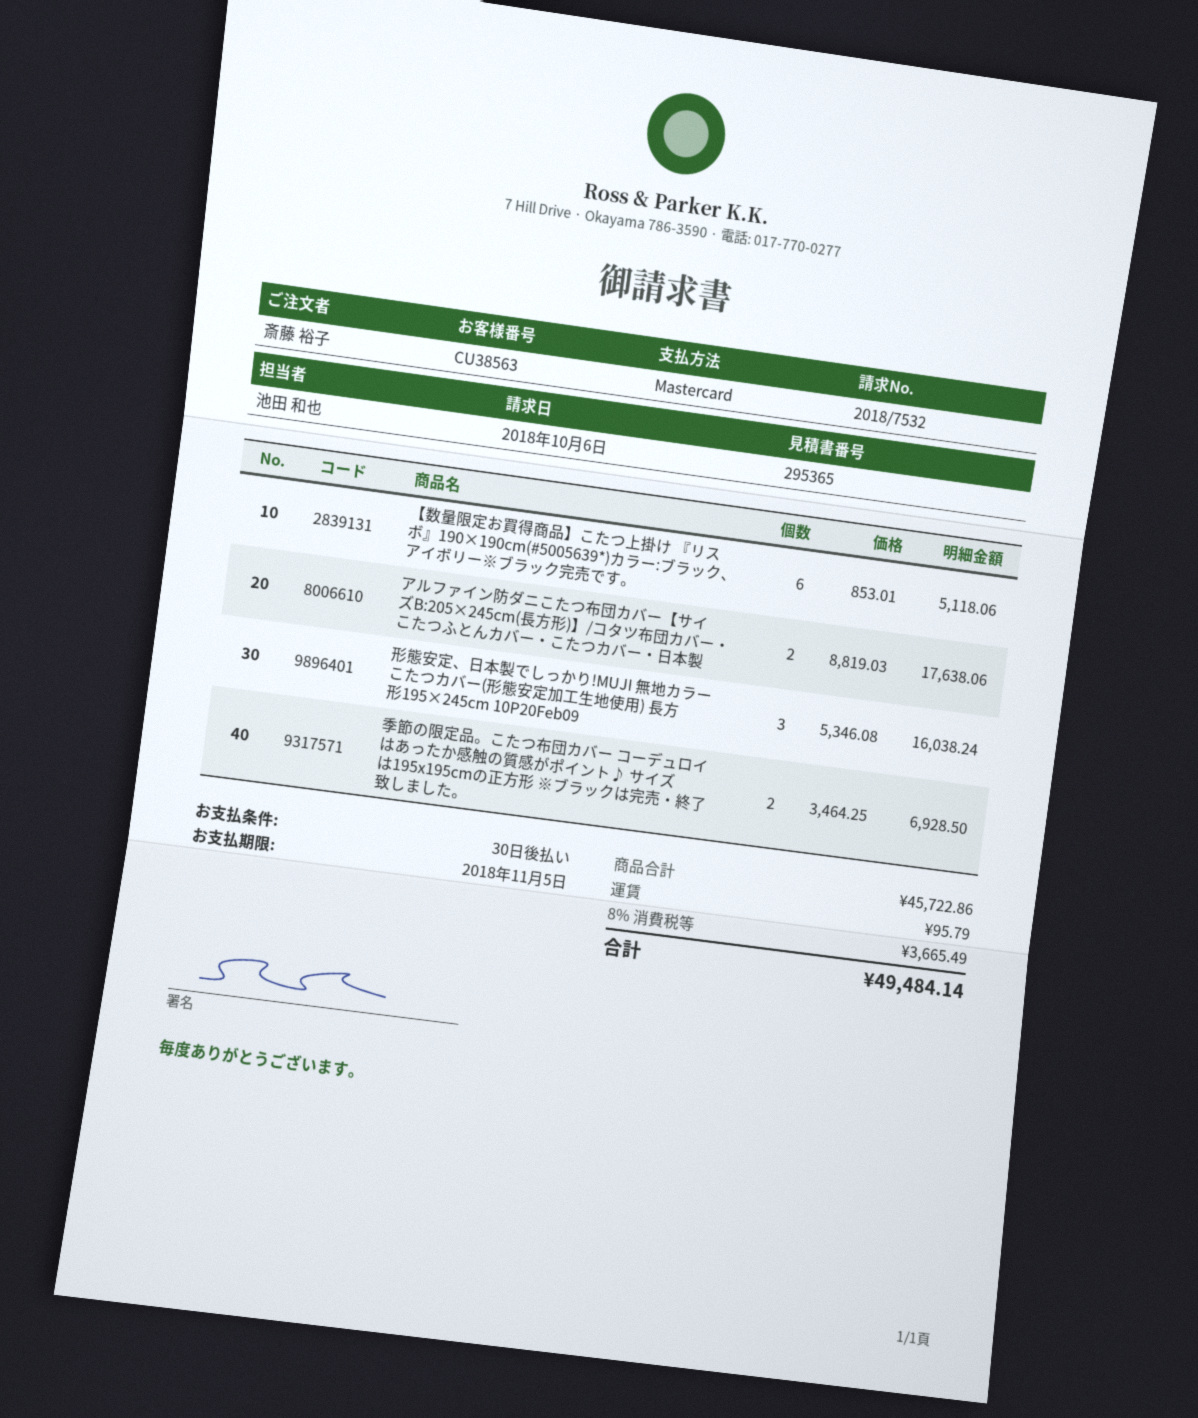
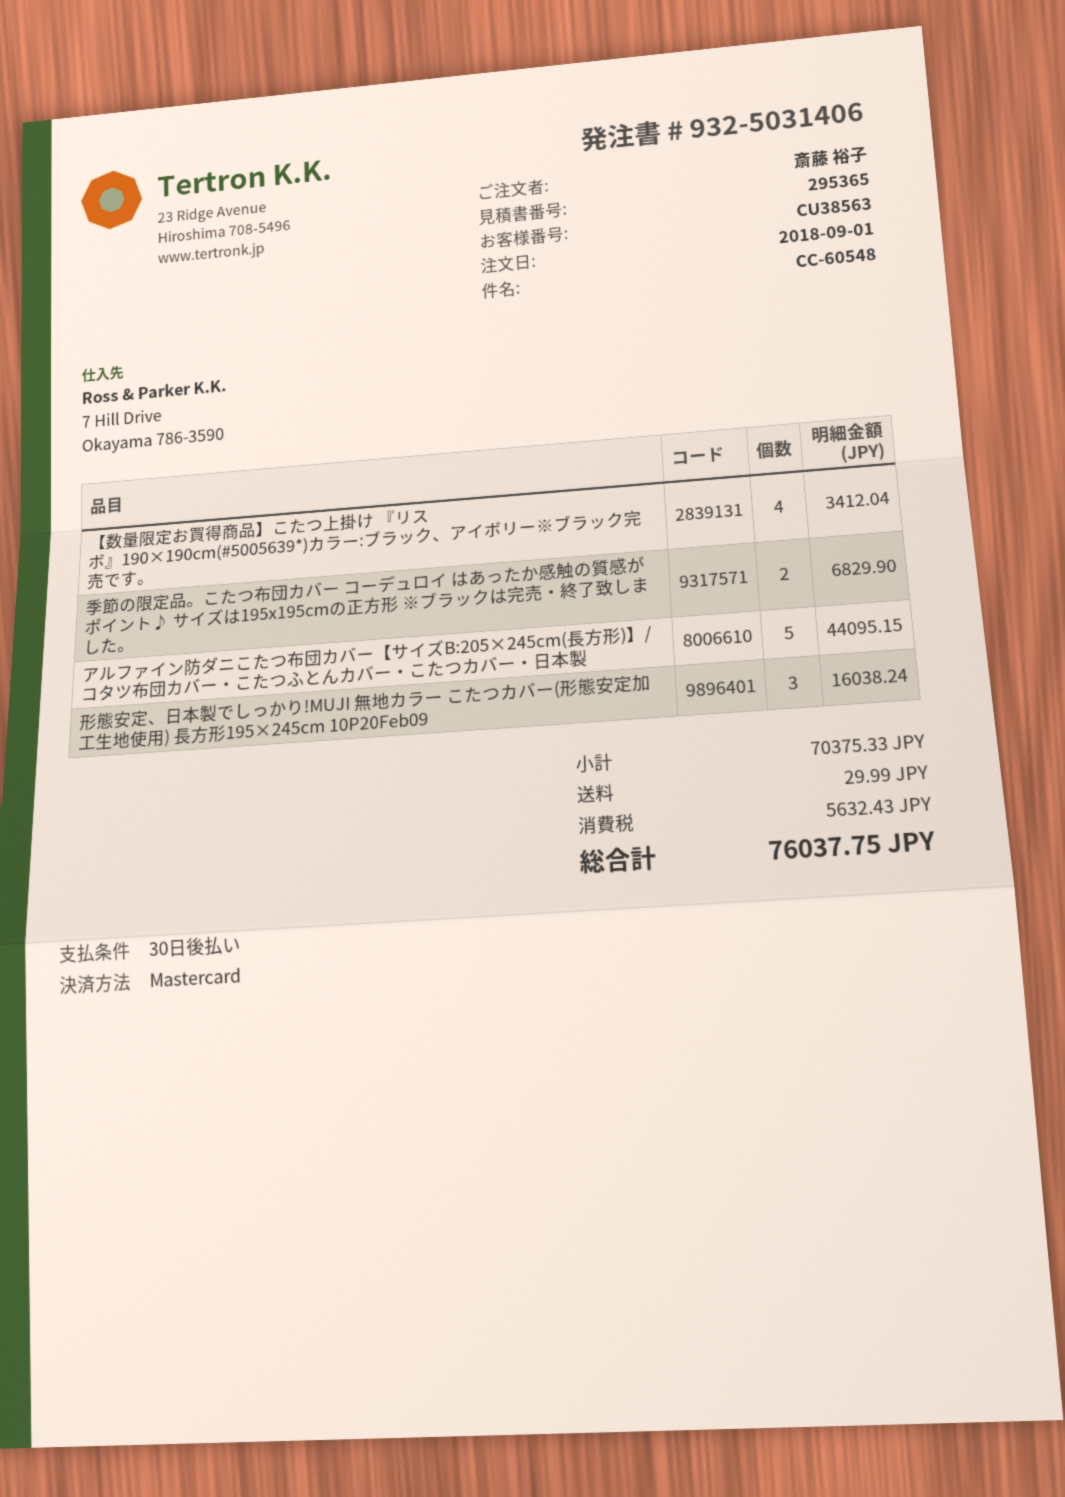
【数量限定お買得商品】こたつ上掛け 『リスボ』190×190cm(#5005639*)カラー:ブラック、アイボリー※ブラック完売です。: 6 for 5118.06 -> 4 for 3412.04
アルファイン防ダニこたつ布団カバー【サイズB:205×245cm(長方形)】/コタツ布団カバー・こたつふとんカバー・こたつカバー・日本製: 2 for 17638.06 -> 5 for 44095.15
季節の限定品。こたつ布団カバー コーデュロイ はあったか感触の質感がポイント♪ サイズは195x195cmの正方形 ※ブラックは完売・終了致しました。: 2 for 6928.50 -> 2 for 6829.90
subtotal: 45722.86 -> 70375.33
shipping: 95.79 -> 29.99
tax: 3665.49 -> 5632.43
total: 49484.14 -> 76037.75

